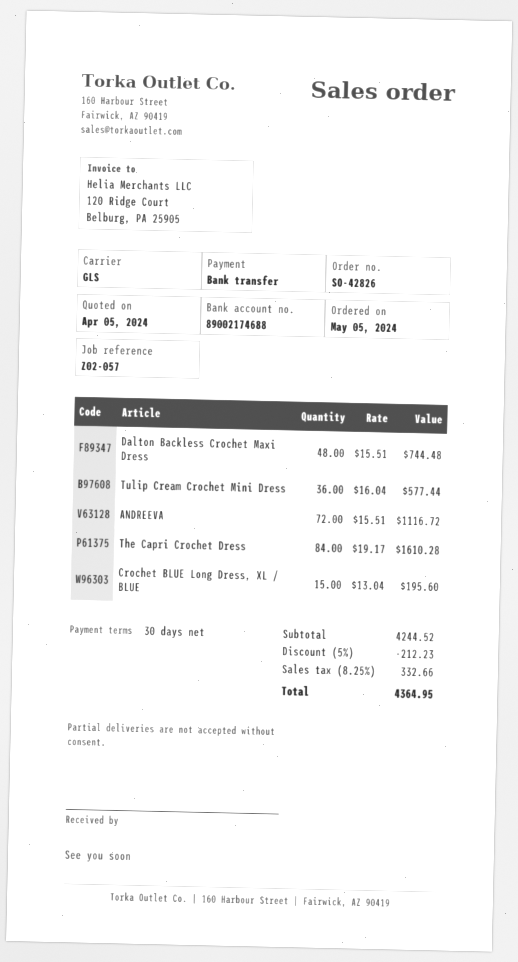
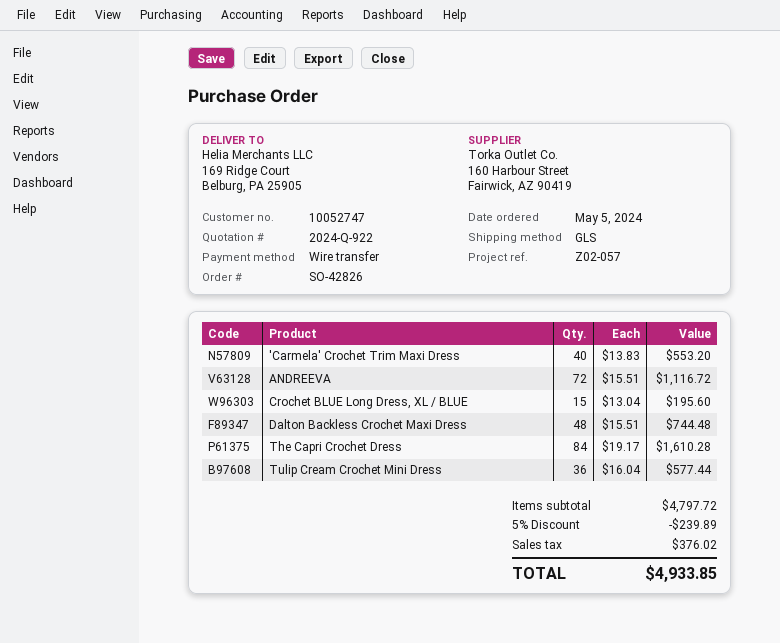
'Carmela' Crochet Trim Maxi Dress: none -> 40 x 13.83 = 553.20
subtotal: 4244.52 -> 4797.72
discount: 5% = 212.23 -> 5% = 239.89
tax: 332.66 -> 376.02
total: 4364.95 -> 4933.85

